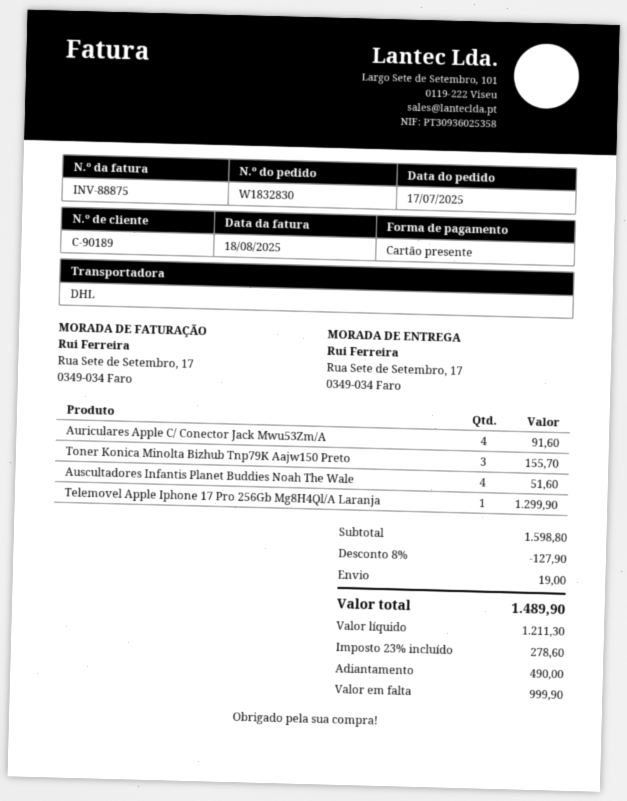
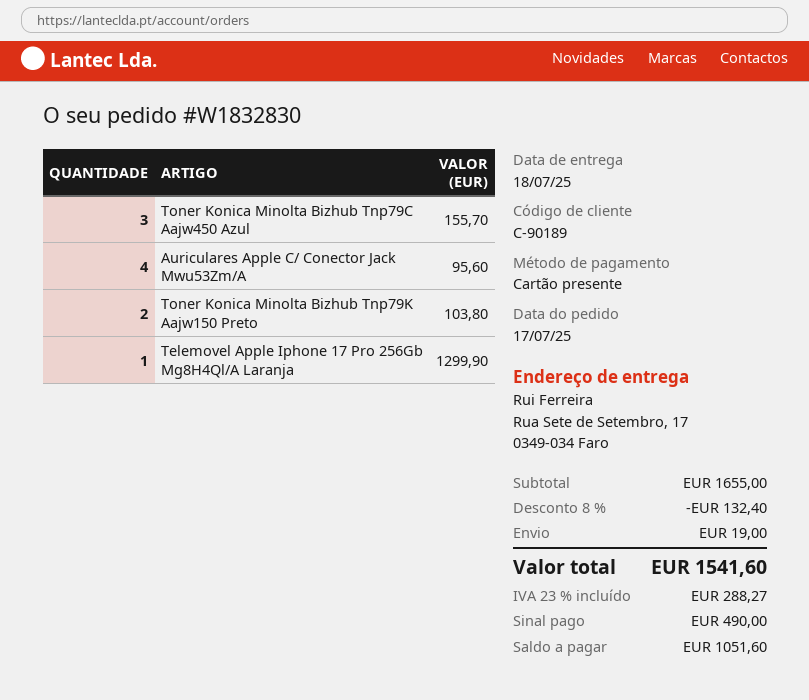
Auriculares Apple C/ Conector Jack Mwu53Zm/A: 4 for 91.60 -> 4 for 95.60
Toner Konica Minolta Bizhub Tnp79K Aajw150 Preto: 3 for 155.70 -> 2 for 103.80
Auscultadores Infantis Planet Buddies Noah The Wale: 4 for 51.60 -> none
Toner Konica Minolta Bizhub Tnp79C Aajw450 Azul: none -> 3 for 155.70
subtotal: 1598.80 -> 1655.00
discount: 8% = 127.90 -> 8% = 132.40
tax: 23% = 278.60 -> 23% = 288.27
total: 1489.90 -> 1541.60
balance: 999.90 -> 1051.60

